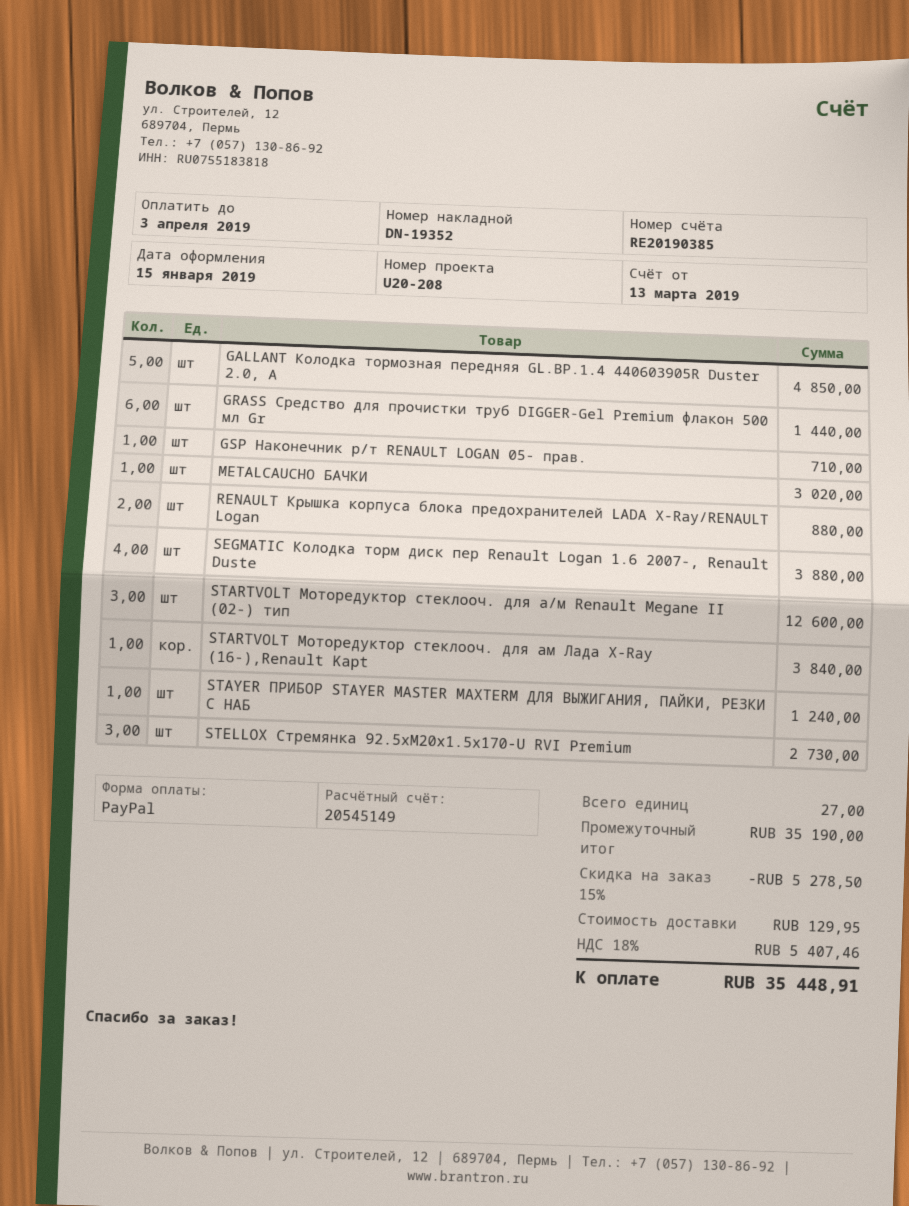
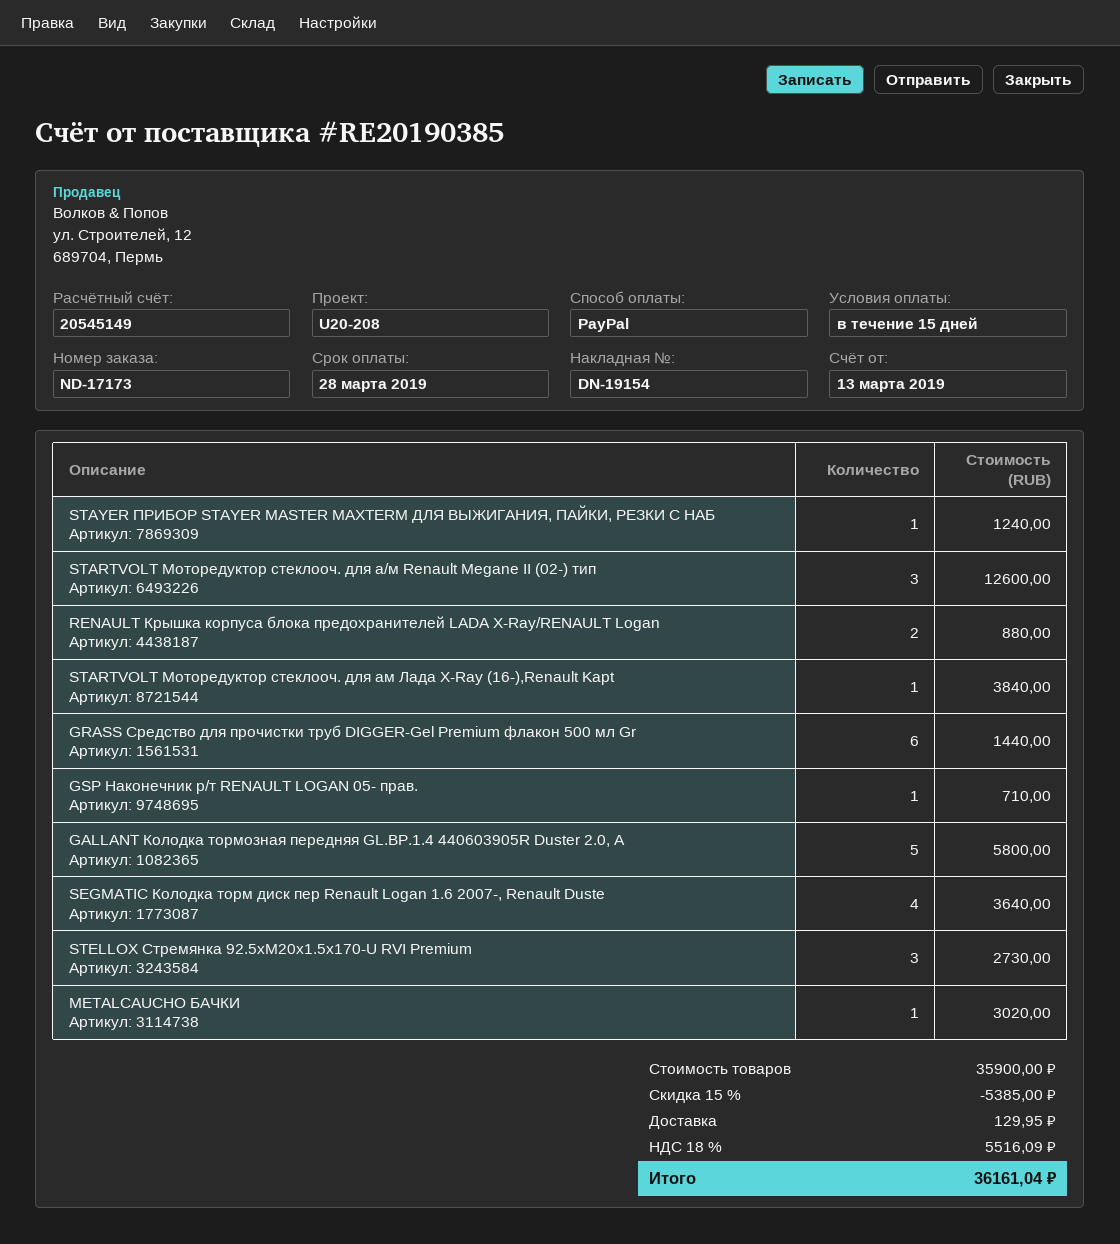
delivery note number: DN-19352 -> DN-19154
due date: 2019-04-03 -> 2019-03-28
GALLANT Колодка тормозная передняя GL.BP.1.4 440603905R Duster 2.0, A: 5 for 4850.00 -> 5 for 5800.00
SEGMATIC Колодка торм диск пер Renault Logan 1.6 2007-, Renault Duste: 4 for 3880.00 -> 4 for 3640.00
subtotal: 35190.00 -> 35900.00
discount: 15% = 5278.50 -> 15% = 5385.00
tax: 18% = 5407.46 -> 18% = 5516.09
total: 35448.91 -> 36161.04

